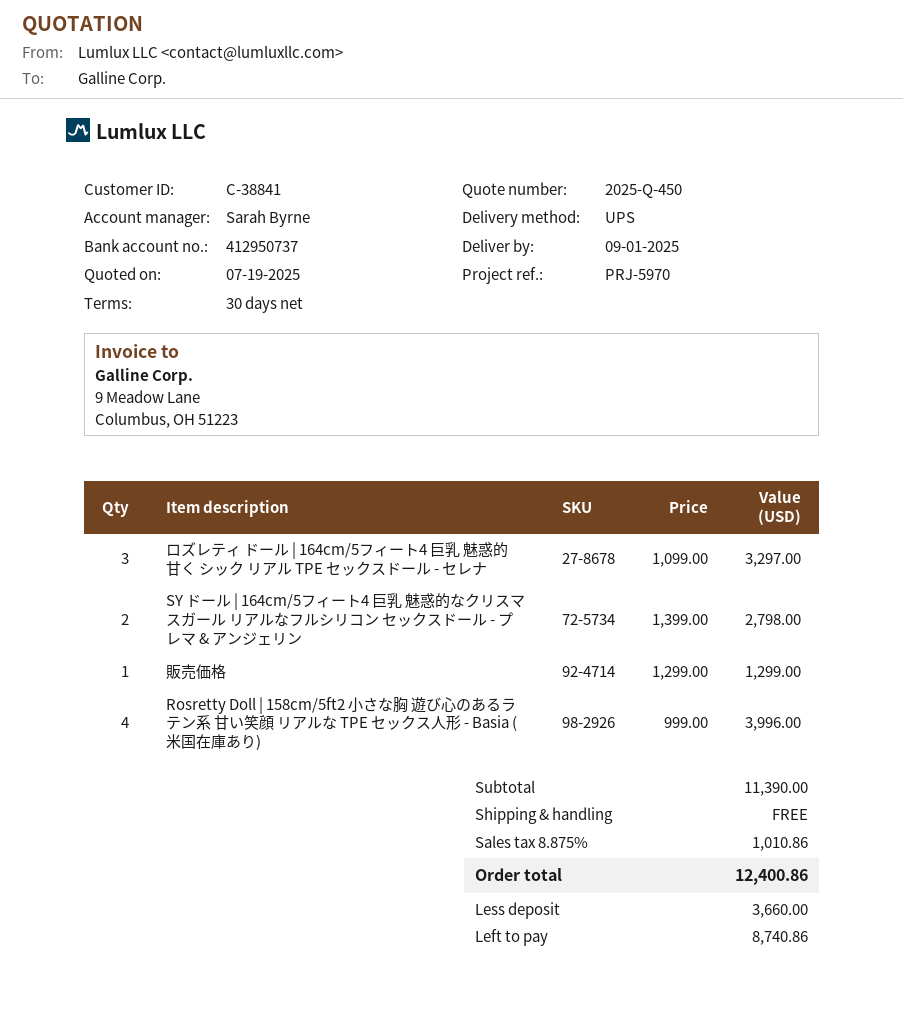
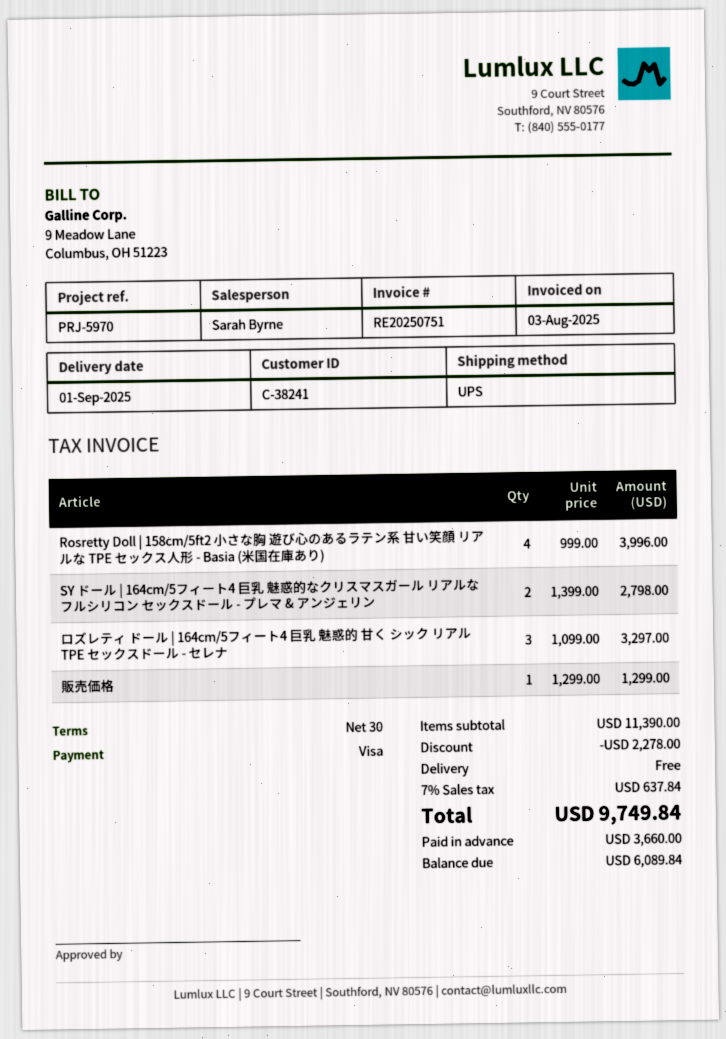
customer number: C-38841 -> C-38241
discount: none -> 2278.00
tax: 8.875% = 1010.86 -> 7% = 637.84
total: 12400.86 -> 9749.84
balance: 8740.86 -> 6089.84

